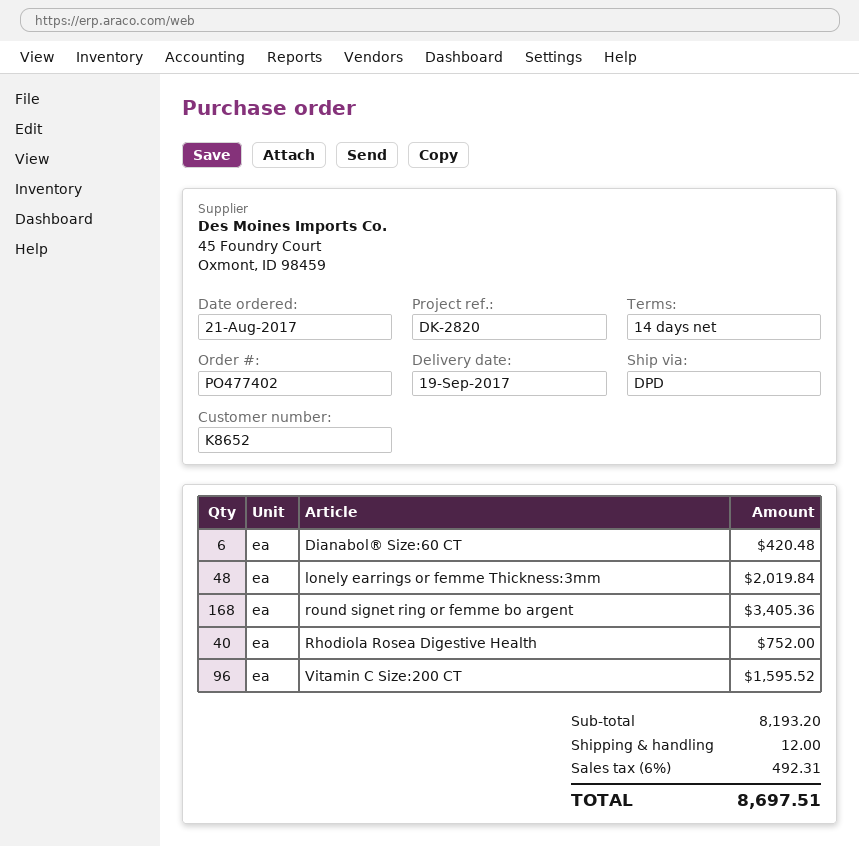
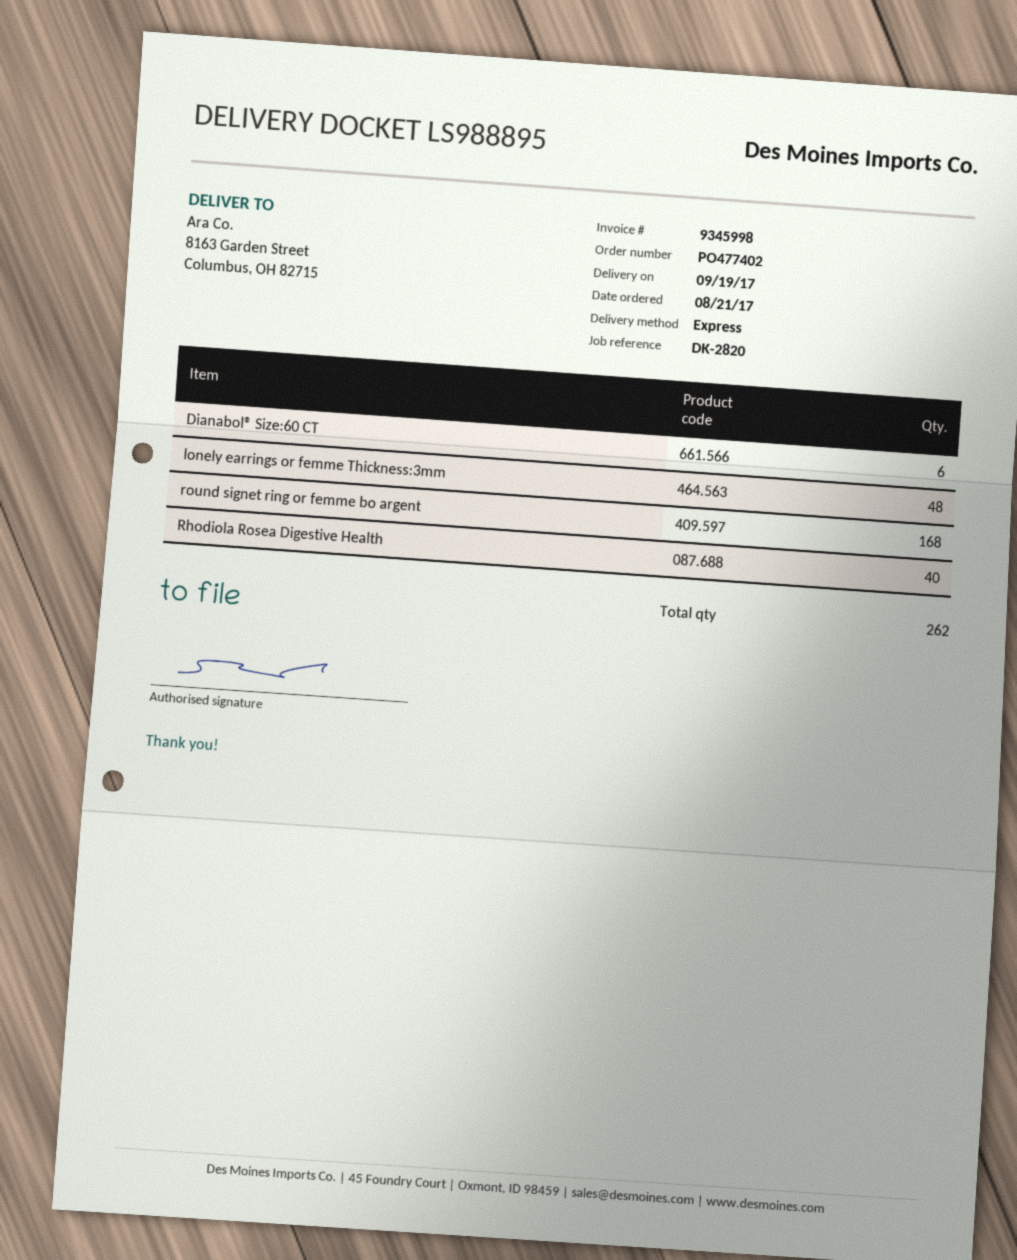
shipping method: DPD -> express
Vitamin C Size:200 CT: 96 -> none

